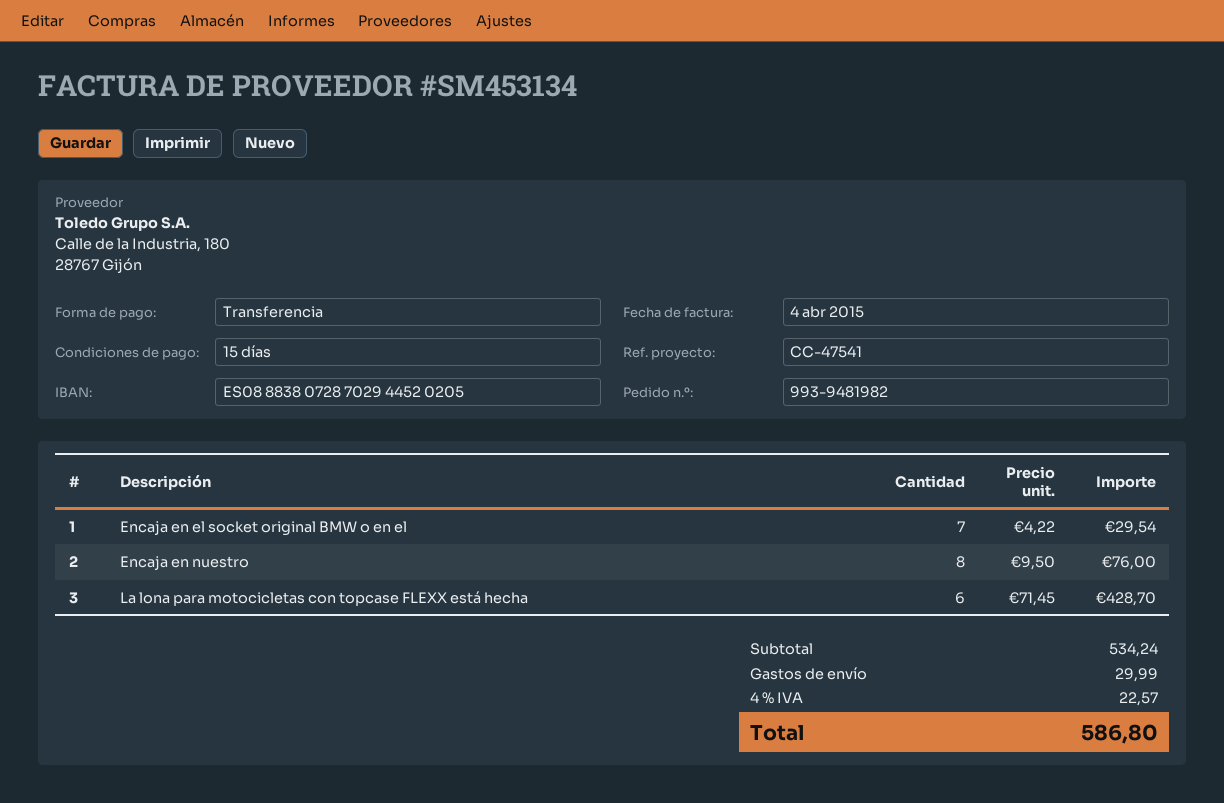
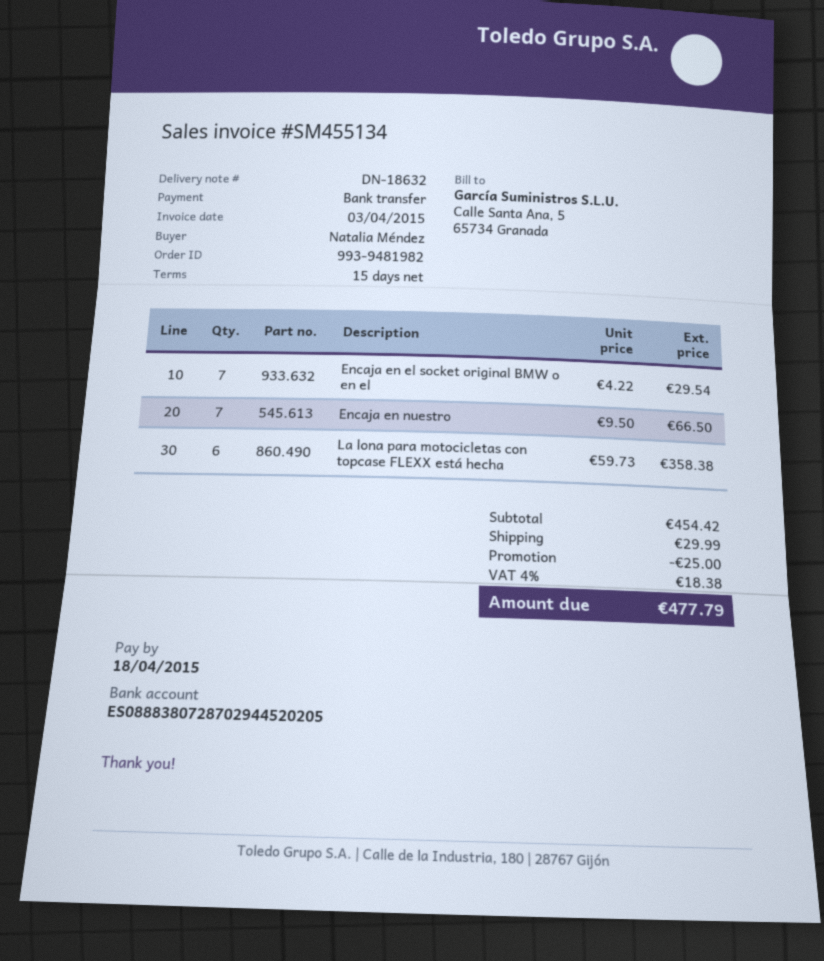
invoice number: SM453134 -> SM455134
invoice date: 2015-04-04 -> 2015-04-03
Encaja en nuestro: 8 x 9.50 = 76.00 -> 7 x 9.50 = 66.50
La lona para motocicletas con topcase FLEXX está hecha: 6 x 71.45 = 428.70 -> 6 x 59.73 = 358.38
subtotal: 534.24 -> 454.42
discount: none -> 25.00
tax: 4% = 22.57 -> 4% = 18.38
total: 586.80 -> 477.79

